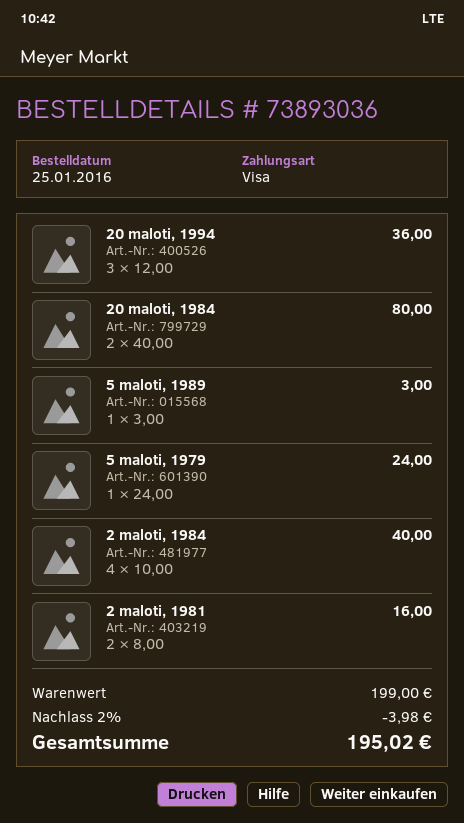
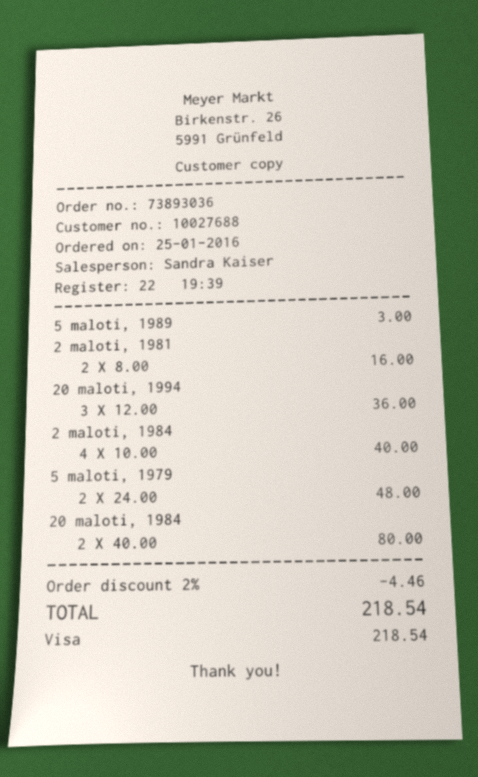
5 maloti, 1979: 1 x 24.00 = 24.00 -> 2 x 24.00 = 48.00
discount: 2% = 3.98 -> 2% = 4.46
total: 195.02 -> 218.54

